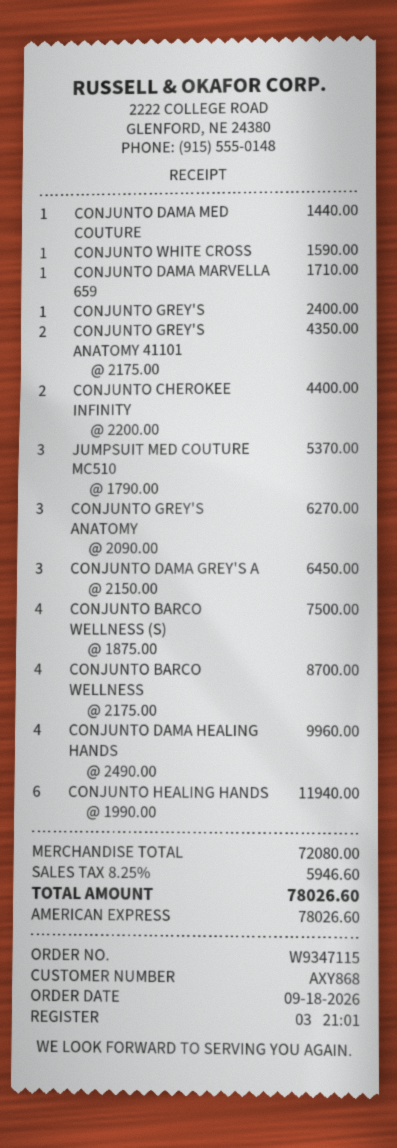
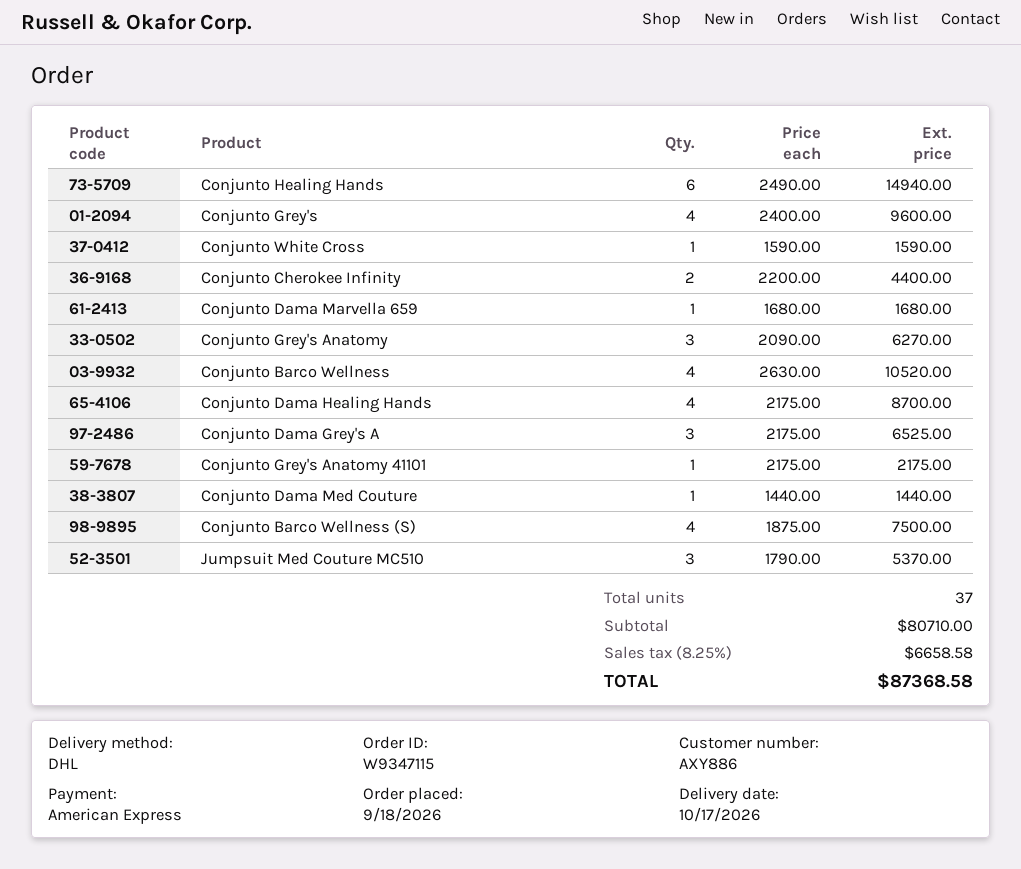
customer number: AXY868 -> AXY886
CONJUNTO DAMA MARVELLA 659: 1 x 1710.00 = 1710.00 -> 1 x 1680.00 = 1680.00
CONJUNTO GREY'S: 1 x 2400.00 = 2400.00 -> 4 x 2400.00 = 9600.00
CONJUNTO GREY'S ANATOMY 41101: 2 x 2175.00 = 4350.00 -> 1 x 2175.00 = 2175.00
CONJUNTO DAMA GREY'S A: 3 x 2150.00 = 6450.00 -> 3 x 2175.00 = 6525.00
CONJUNTO BARCO WELLNESS: 4 x 2175.00 = 8700.00 -> 4 x 2630.00 = 10520.00
CONJUNTO DAMA HEALING HANDS: 4 x 2490.00 = 9960.00 -> 4 x 2175.00 = 8700.00
CONJUNTO HEALING HANDS: 6 x 1990.00 = 11940.00 -> 6 x 2490.00 = 14940.00
subtotal: 72080.00 -> 80710.00
tax: 8.25% = 5946.60 -> 8.25% = 6658.58
total: 78026.60 -> 87368.58

